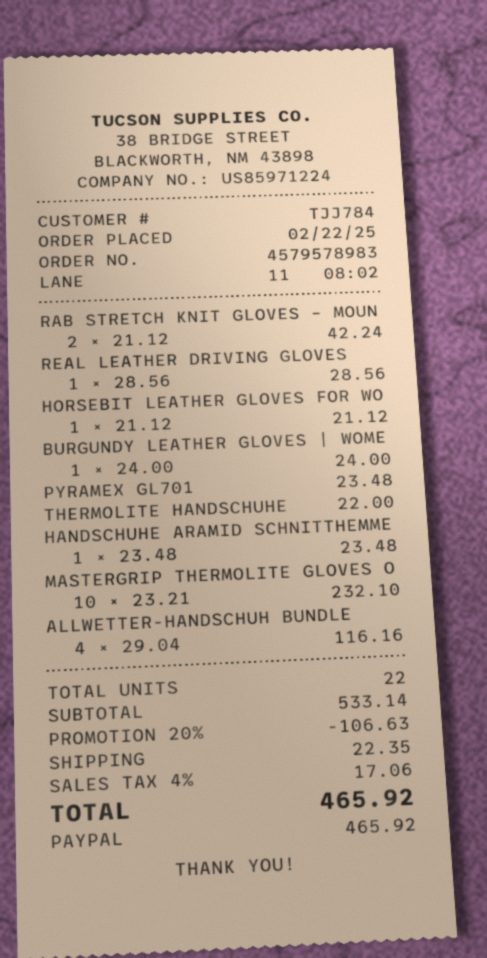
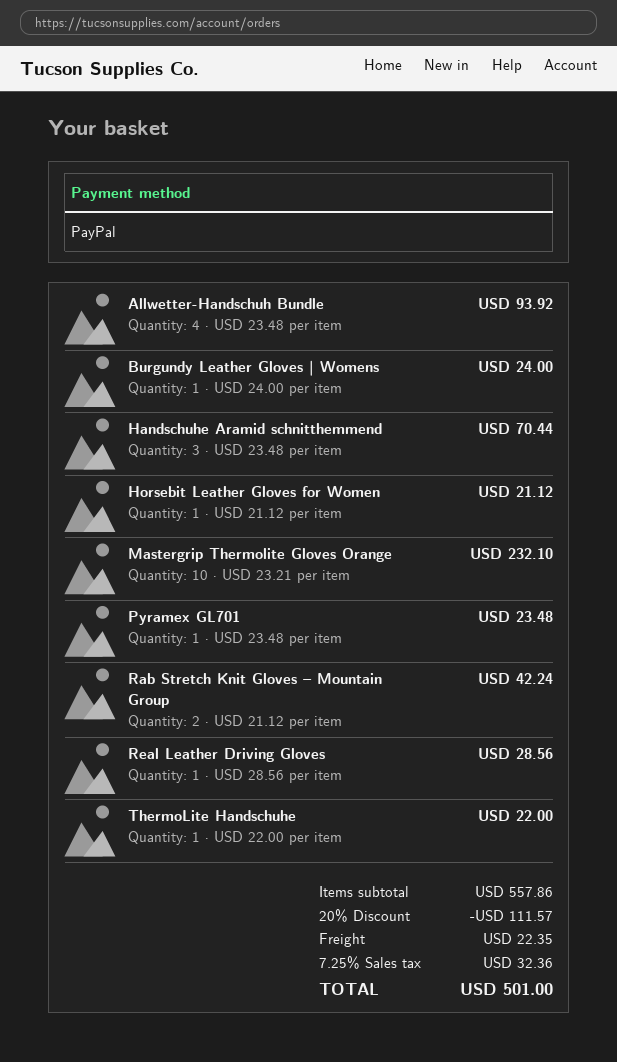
HANDSCHUHE ARAMID SCHNITTHEMME: 1 x 23.48 = 23.48 -> 3 x 23.48 = 70.44
ALLWETTER-HANDSCHUH BUNDLE: 4 x 29.04 = 116.16 -> 4 x 23.48 = 93.92
subtotal: 533.14 -> 557.86
discount: 20% = 106.63 -> 20% = 111.57
tax: 4% = 17.06 -> 7.25% = 32.36
total: 465.92 -> 501.00

